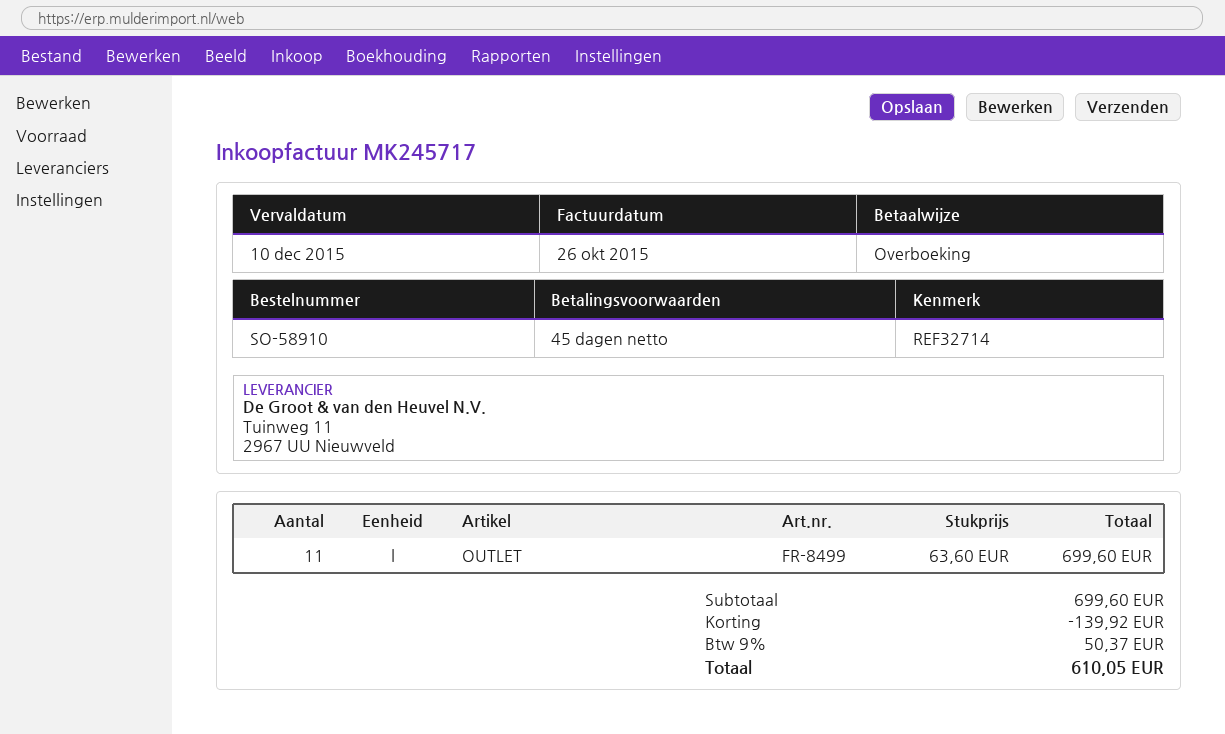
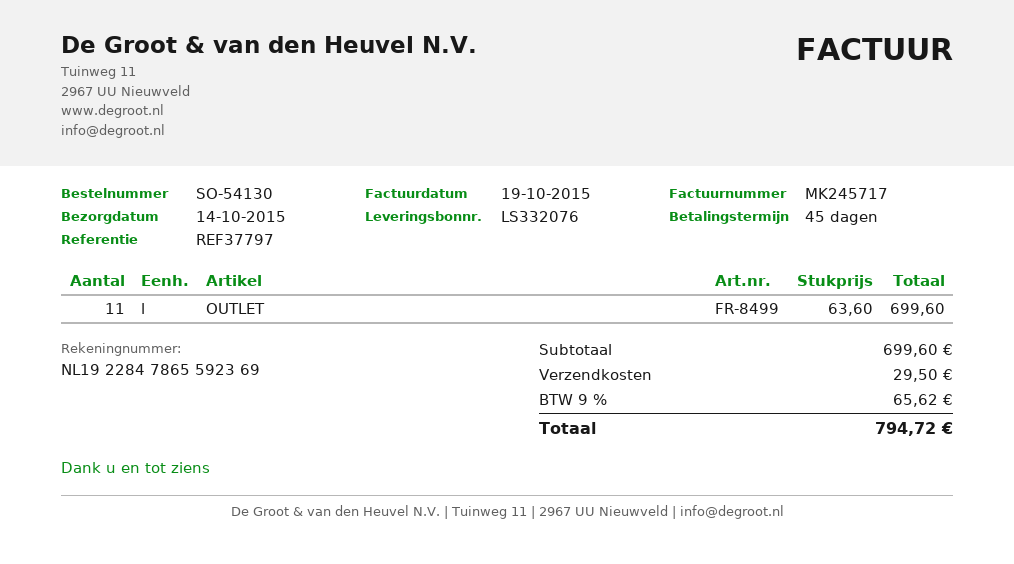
order number: SO-58910 -> SO-54130
invoice date: 2015-10-26 -> 2015-10-19
reference: REF32714 -> REF37797
discount: 139.92 -> none
shipping: none -> 29.50
tax: 9% = 50.37 -> 9% = 65.62
total: 610.05 -> 794.72

